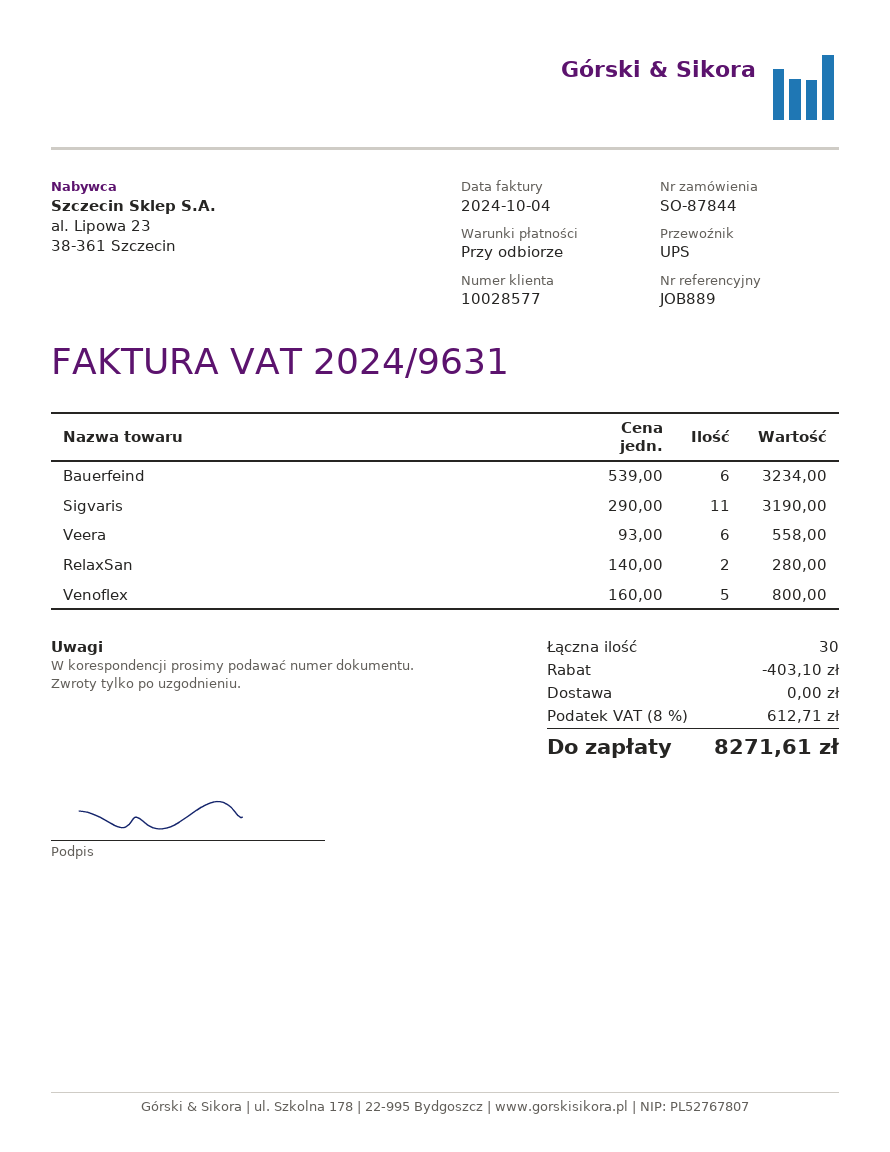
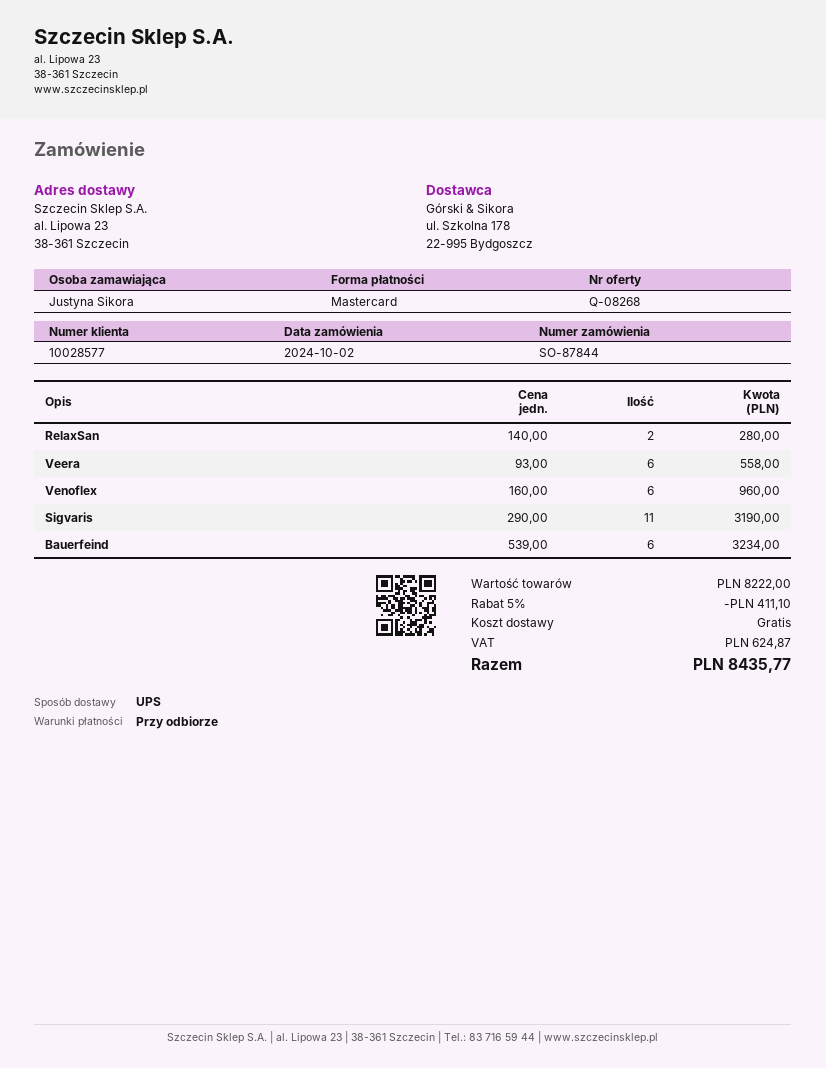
Venoflex: 5 x 160.00 = 800.00 -> 6 x 160.00 = 960.00
discount: 403.10 -> 411.10
tax: 612.71 -> 624.87
total: 8271.61 -> 8435.77

